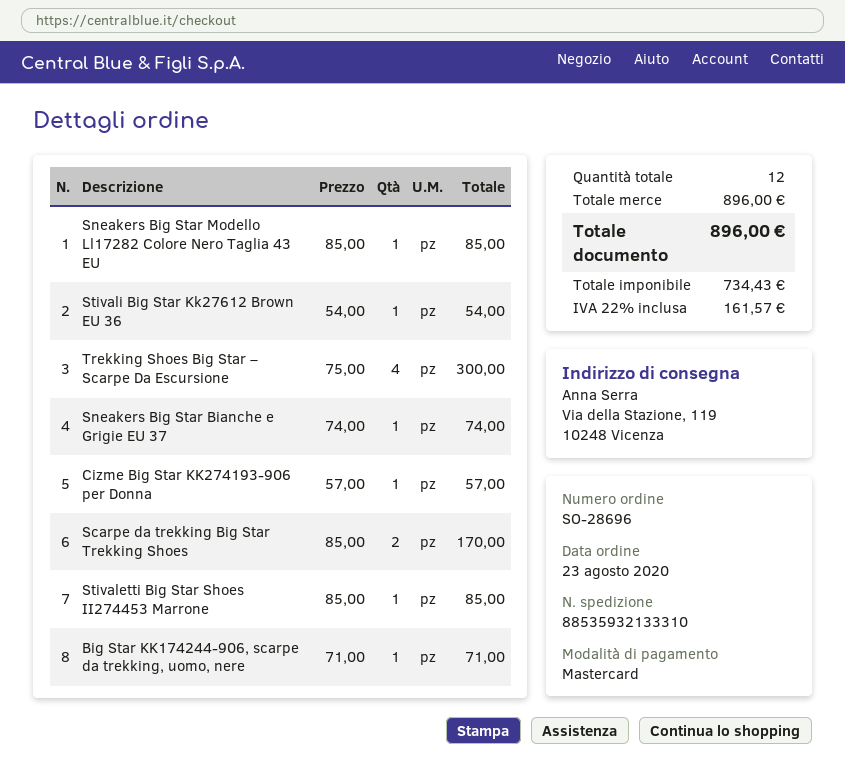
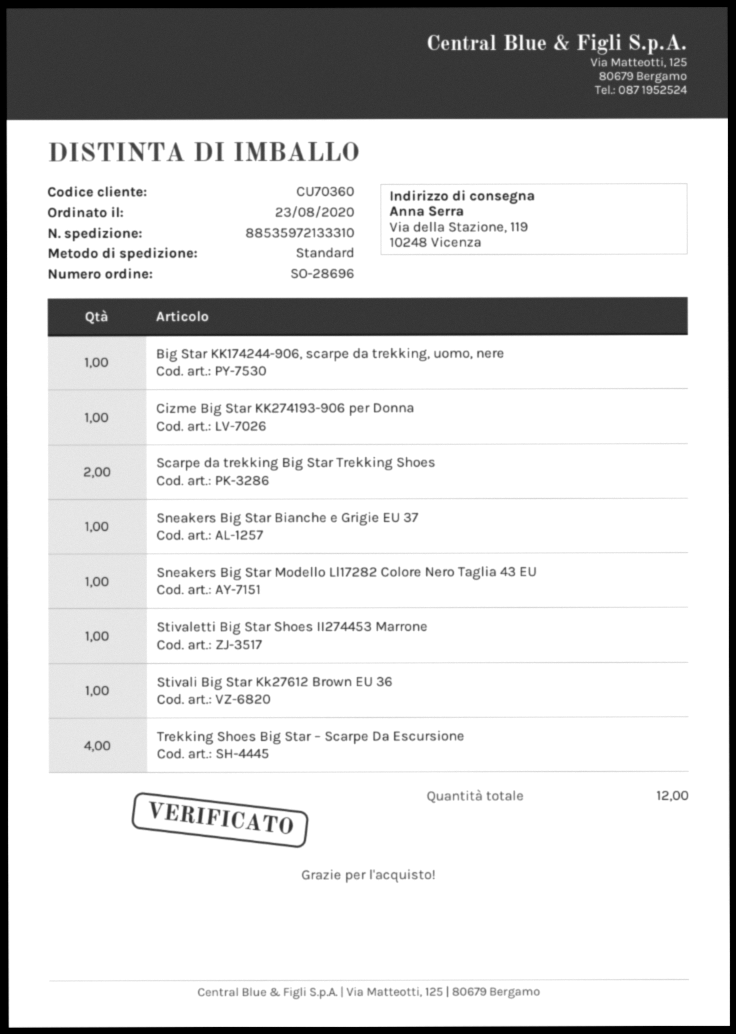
tracking number: 88535932133310 -> 88535972133310

